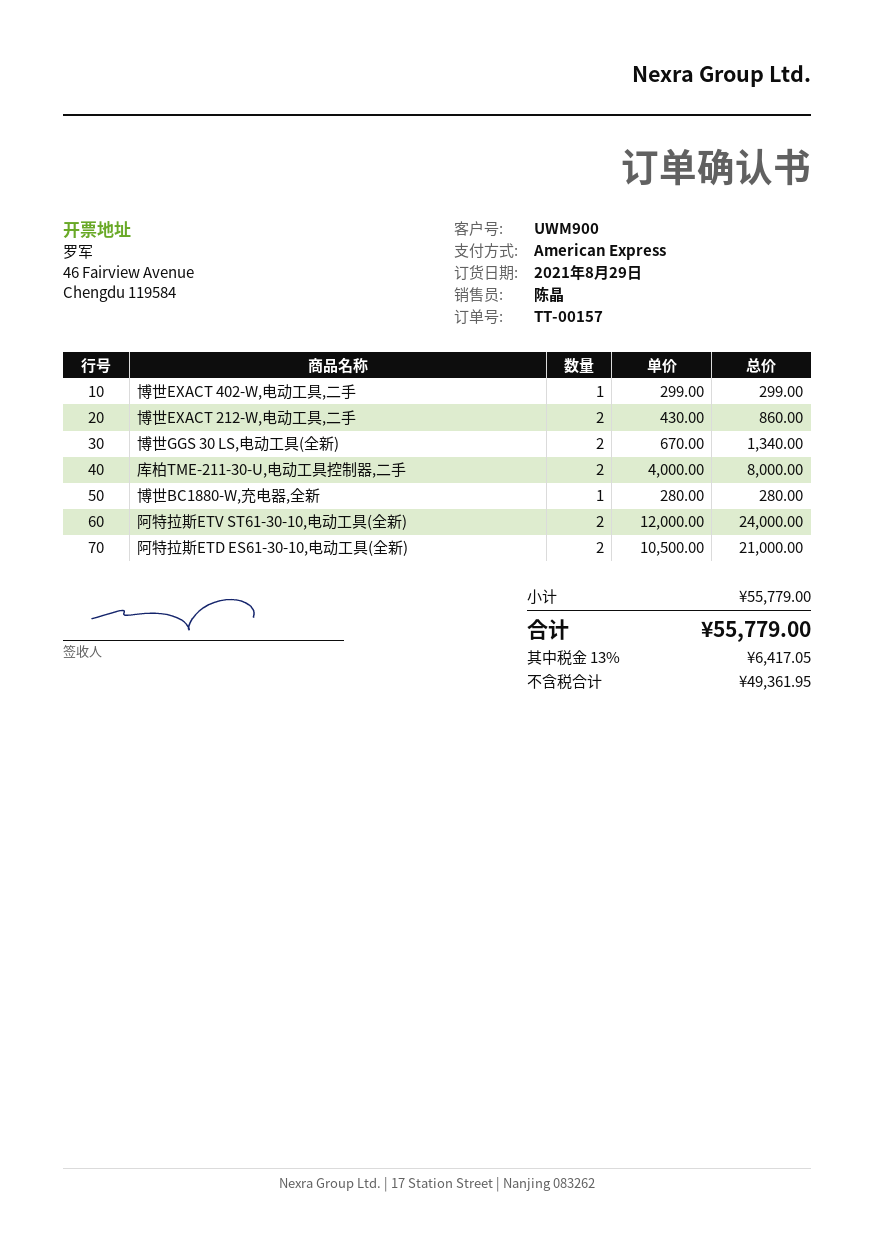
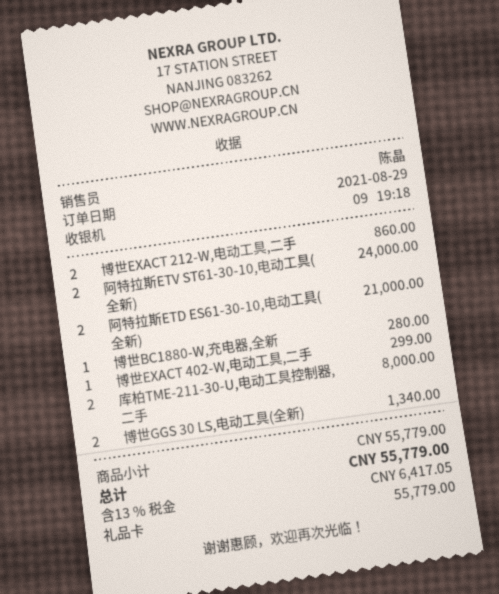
payment method: American Express -> gift card

